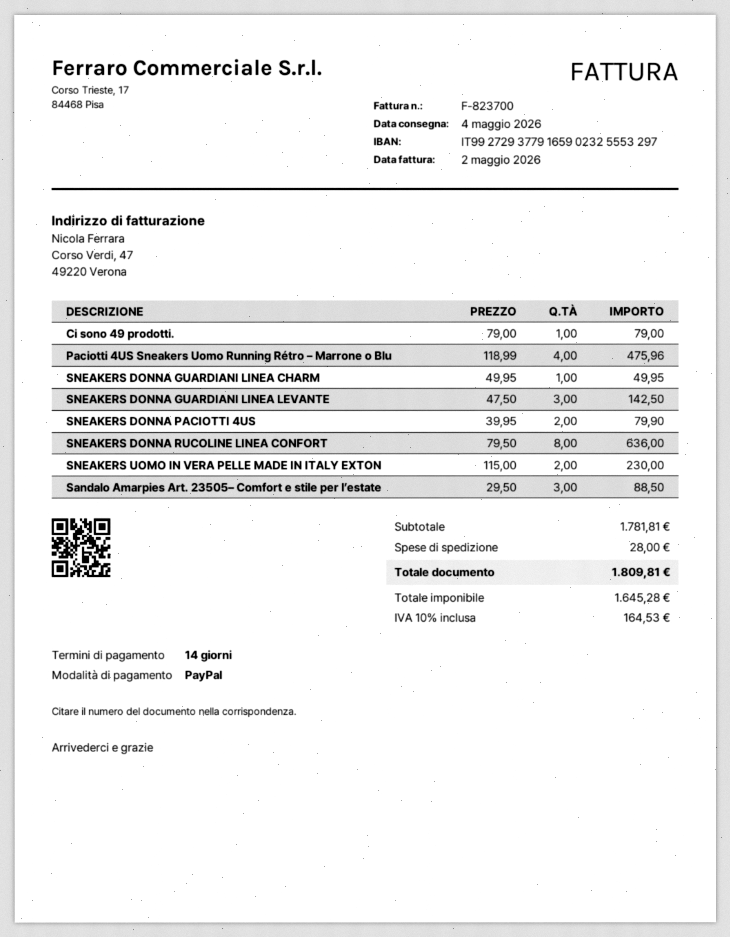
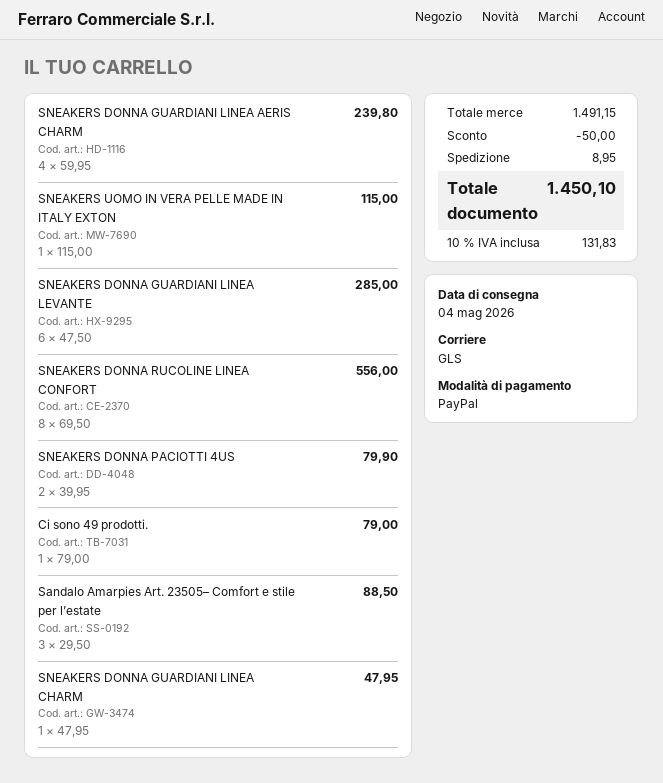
Paciotti 4US Sneakers Uomo Running Rétro – Marrone o Blu: 4 x 118.99 = 475.96 -> none
SNEAKERS DONNA GUARDIANI LINEA CHARM: 1 x 49.95 = 49.95 -> 1 x 47.95 = 47.95
SNEAKERS DONNA GUARDIANI LINEA LEVANTE: 3 x 47.50 = 142.50 -> 6 x 47.50 = 285.00
SNEAKERS DONNA RUCOLINE LINEA CONFORT: 8 x 79.50 = 636.00 -> 8 x 69.50 = 556.00
SNEAKERS UOMO IN VERA PELLE MADE IN ITALY EXTON: 2 x 115.00 = 230.00 -> 1 x 115.00 = 115.00
SNEAKERS DONNA GUARDIANI LINEA AERIS CHARM: none -> 4 x 59.95 = 239.80
subtotal: 1781.81 -> 1491.15
discount: none -> 50.00
shipping: 28.00 -> 8.95
tax: 10% = 164.53 -> 10% = 131.83
total: 1809.81 -> 1450.10

